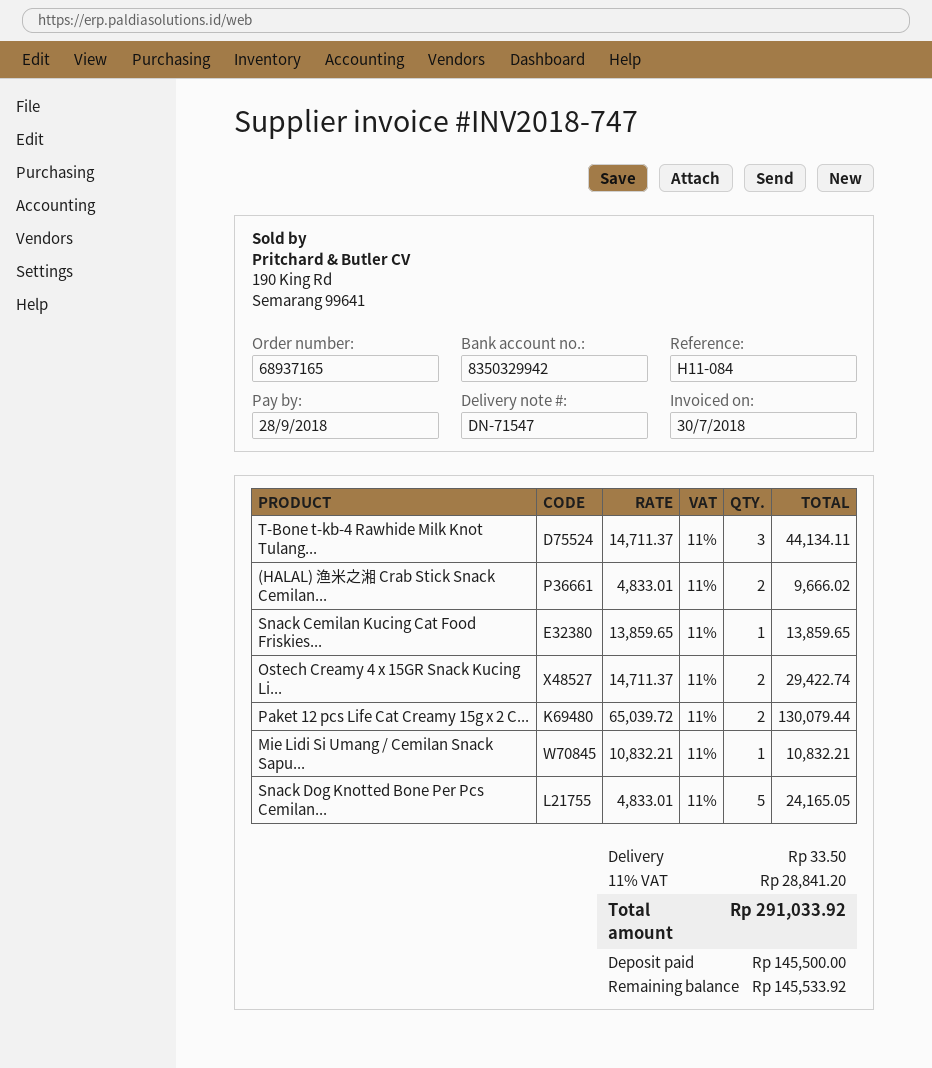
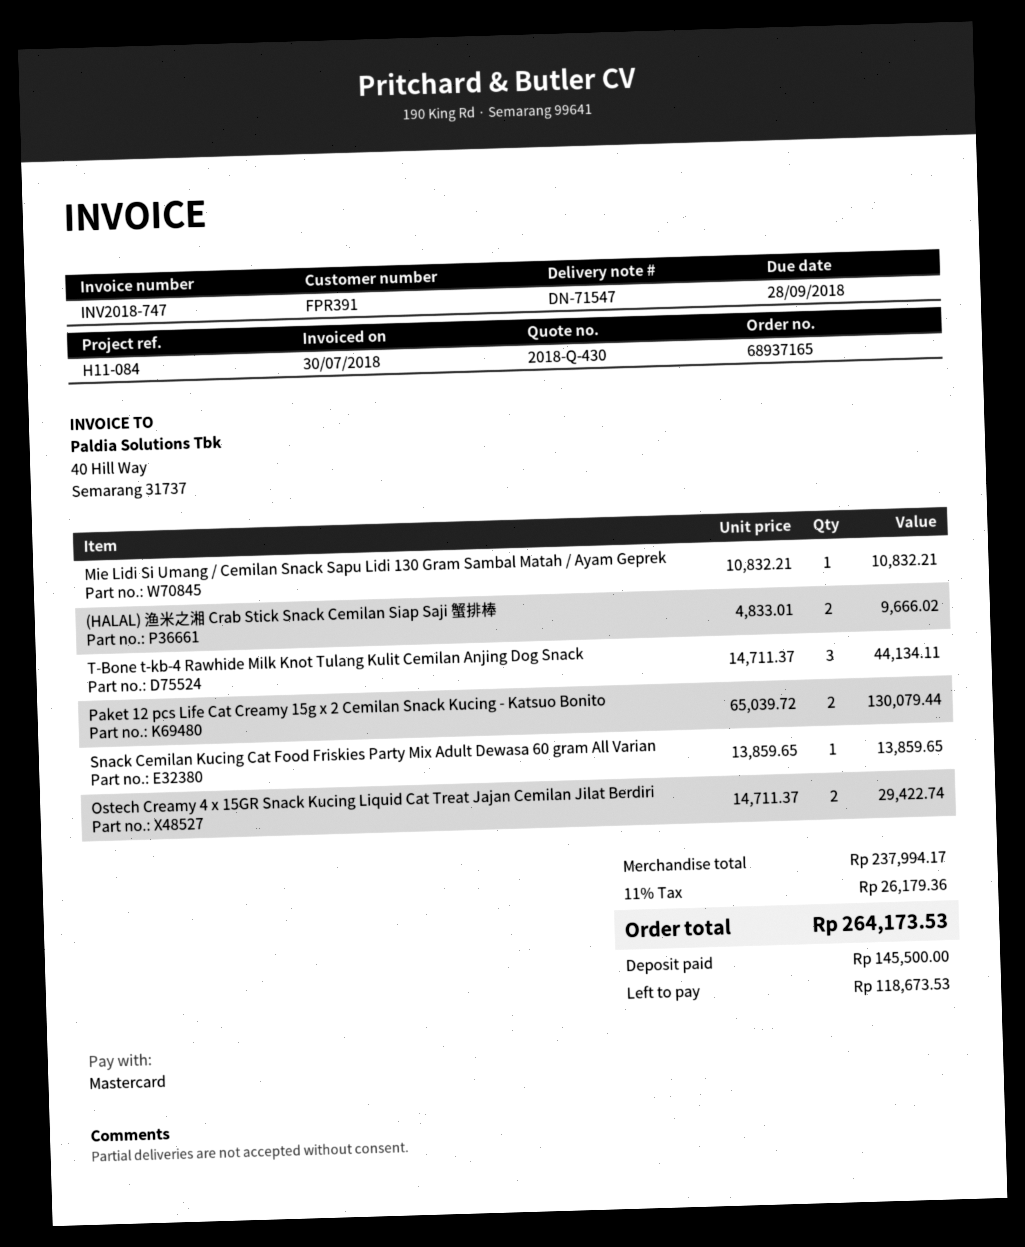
Snack Dog Knotted Bone Per Pcs Cemilan...: 5 x 4833.01 = 24165.05 -> none
shipping: 33.50 -> none
tax: 11% = 28841.20 -> 11% = 26179.36
total: 291033.92 -> 264173.53
balance: 145533.92 -> 118673.53

